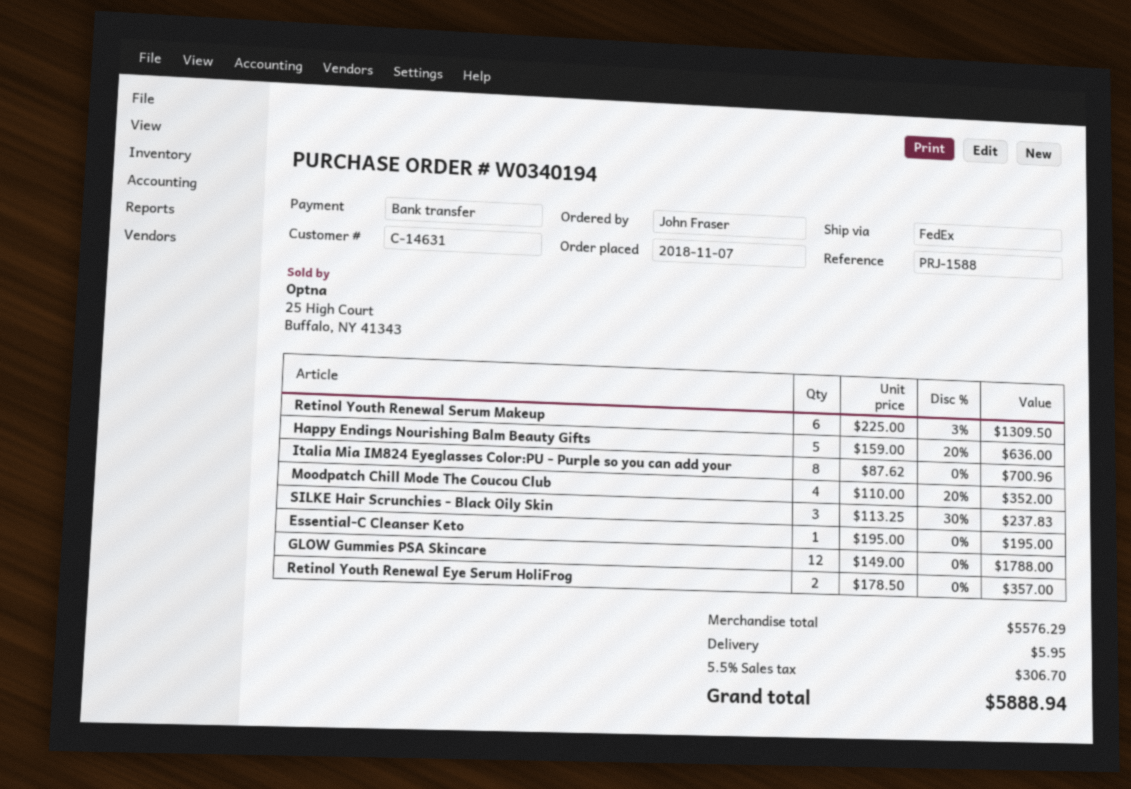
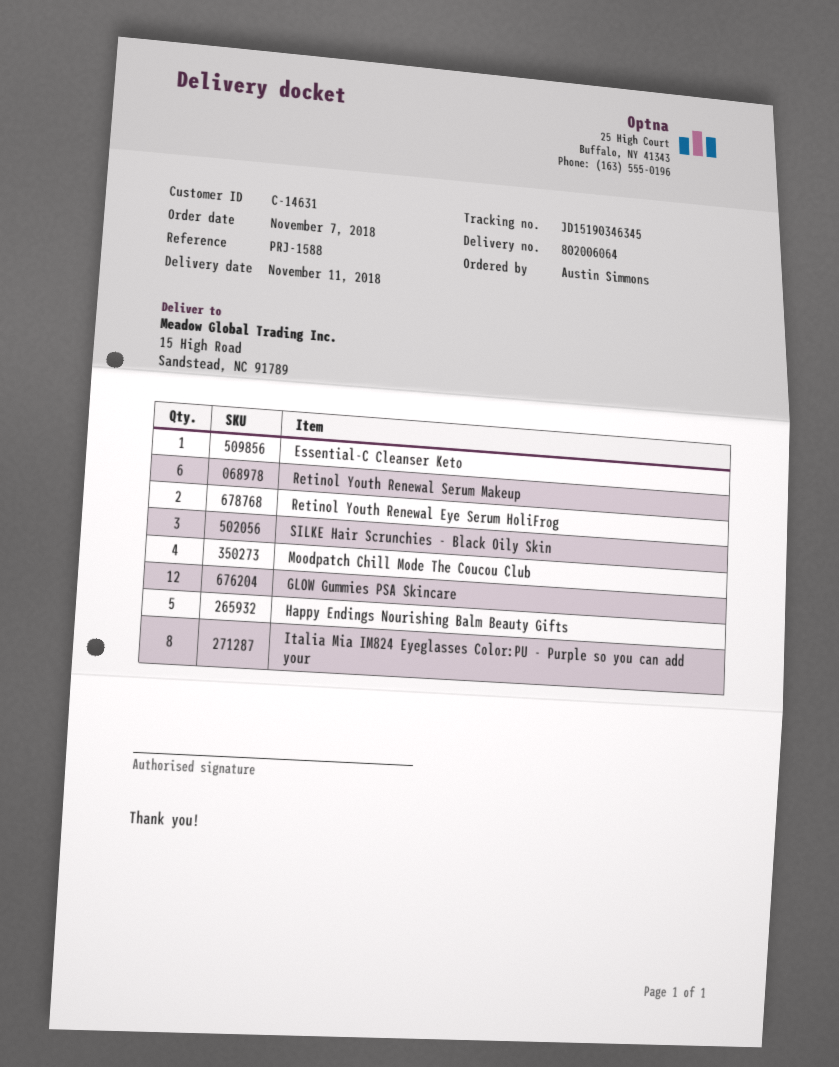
ordered by: John Fraser -> Austin Simmons

